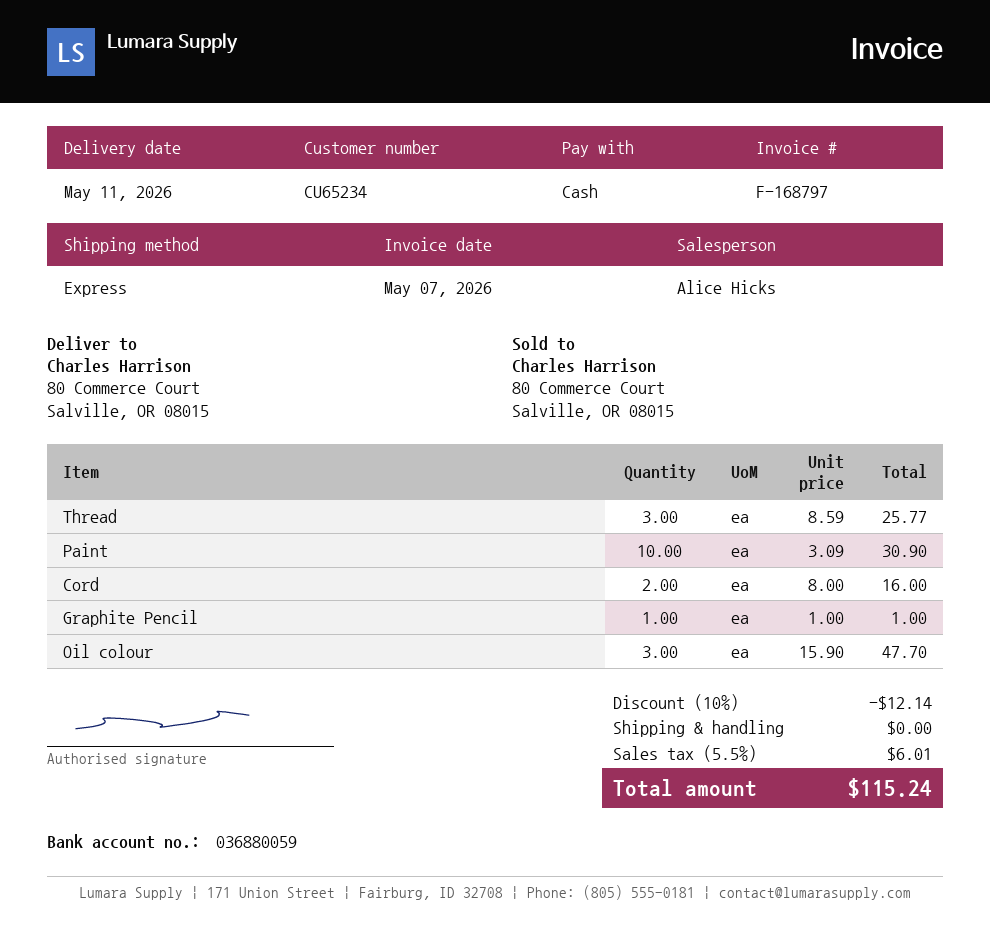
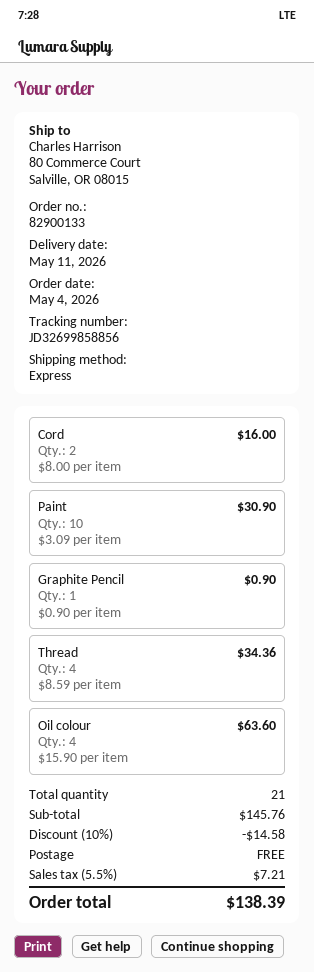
Thread: 3 x 8.59 = 25.77 -> 4 x 8.59 = 34.36
Graphite Pencil: 1 x 1.00 = 1.00 -> 1 x 0.90 = 0.90
Oil colour: 3 x 15.90 = 47.70 -> 4 x 15.90 = 63.60
discount: 10% = 12.14 -> 10% = 14.58
tax: 5.5% = 6.01 -> 5.5% = 7.21
total: 115.24 -> 138.39

